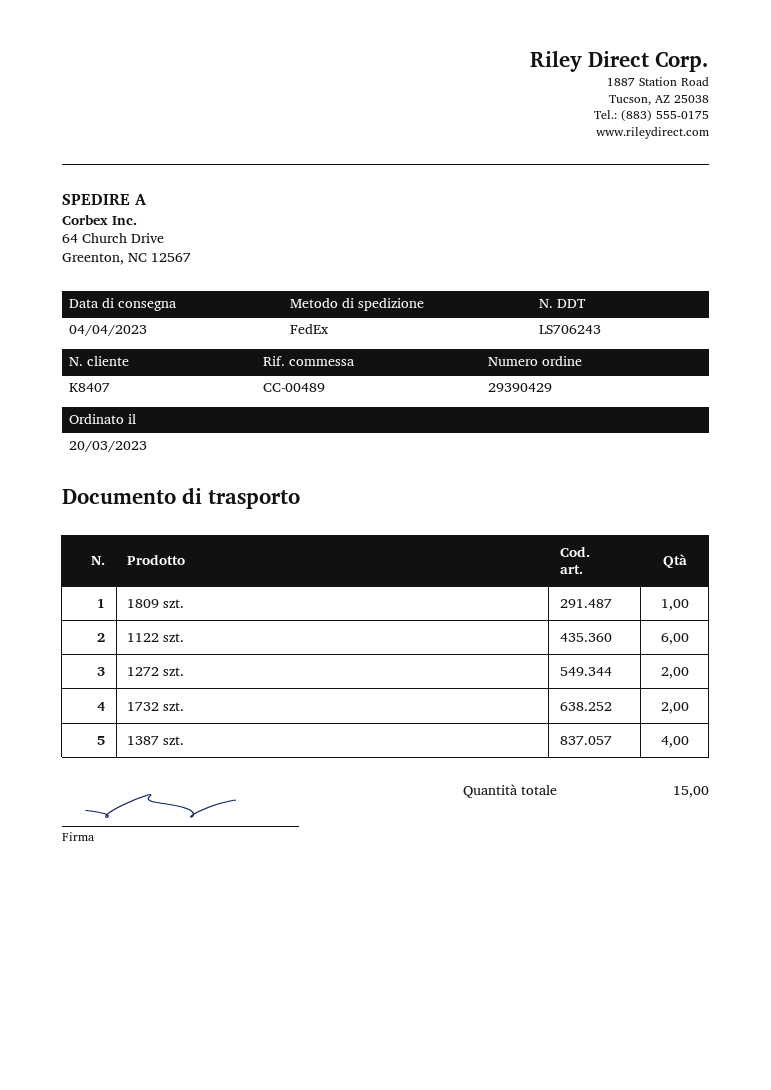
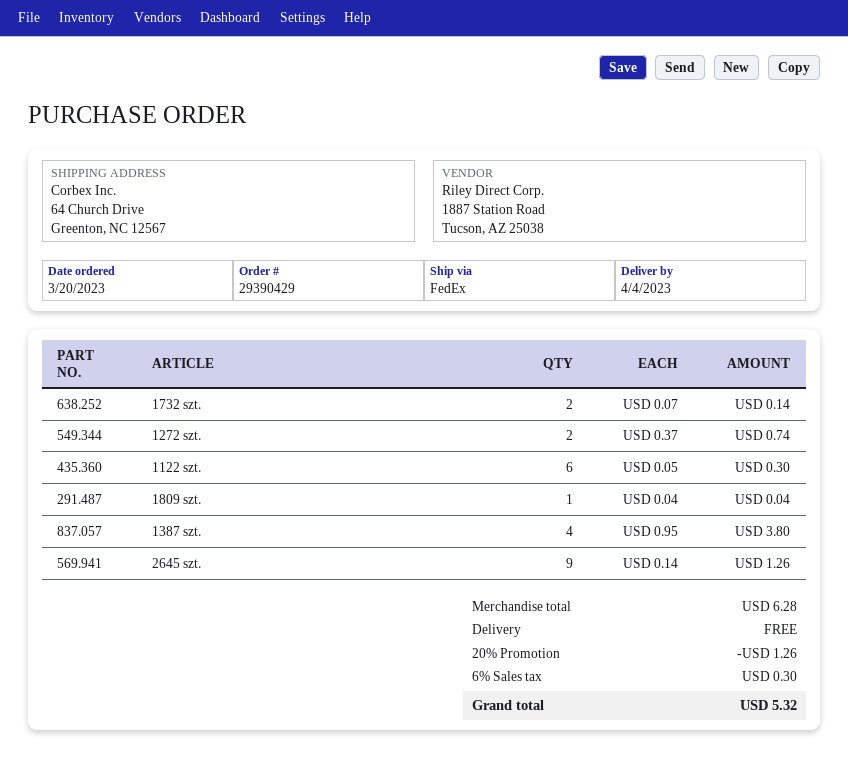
2645 szt.: none -> 9

